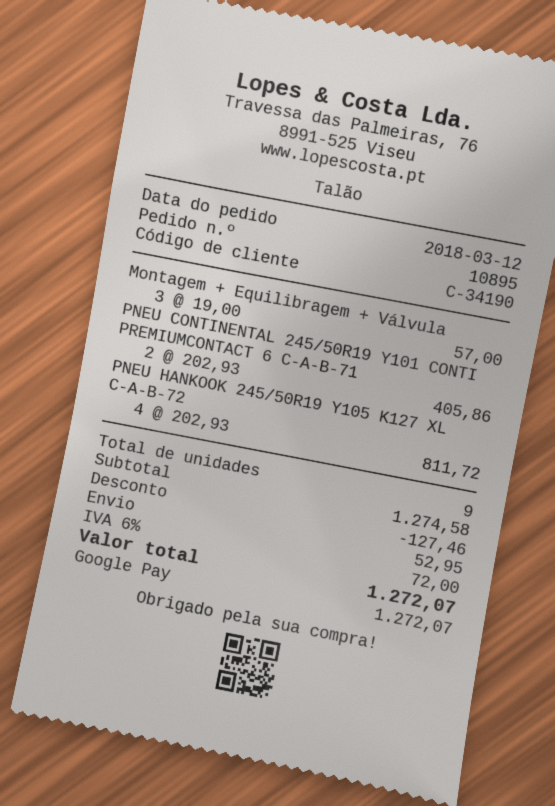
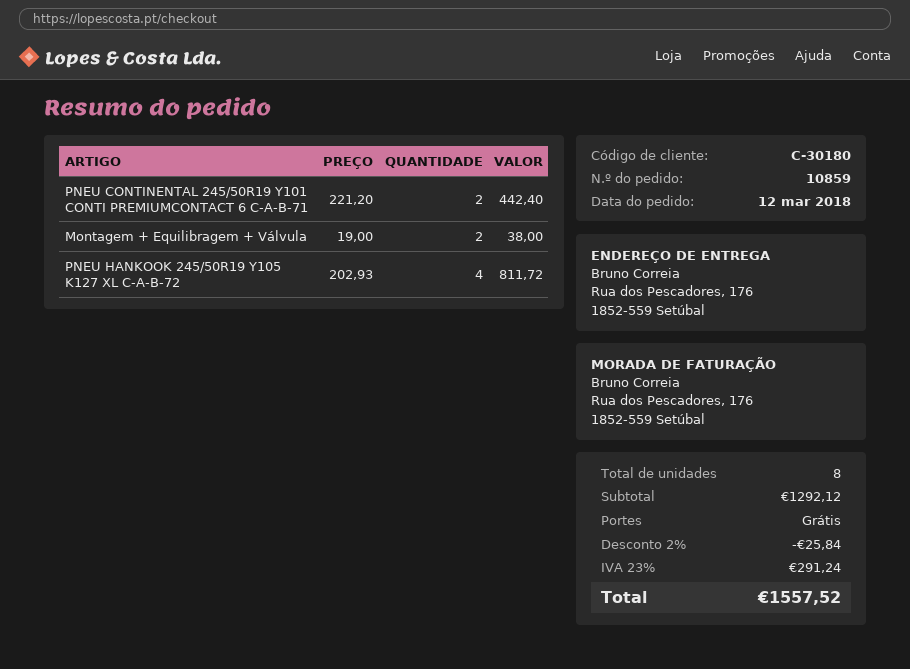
order number: 10895 -> 10859
customer number: C-34190 -> C-30180
Montagem + Equilibragem + Válvula: 3 x 19.00 = 57.00 -> 2 x 19.00 = 38.00
PNEU CONTINENTAL 245/50R19 Y101 CONTI PREMIUMCONTACT 6 C-A-B-71: 2 x 202.93 = 405.86 -> 2 x 221.20 = 442.40
total quantity: 9 -> 8
subtotal: 1274.58 -> 1292.12
discount: 127.46 -> 25.84
shipping: 52.95 -> 0.00
tax: 6% = 72.00 -> 23% = 291.24
total: 1272.07 -> 1557.52

